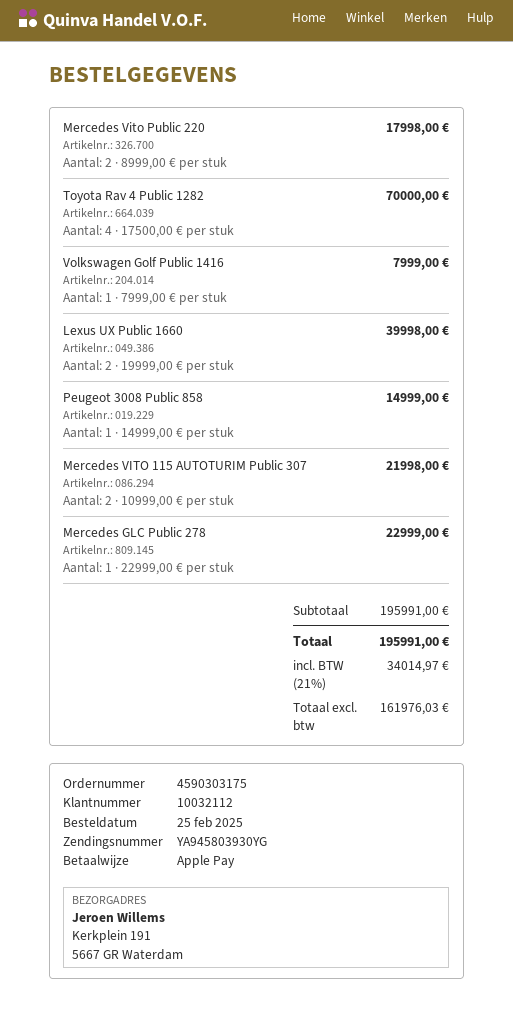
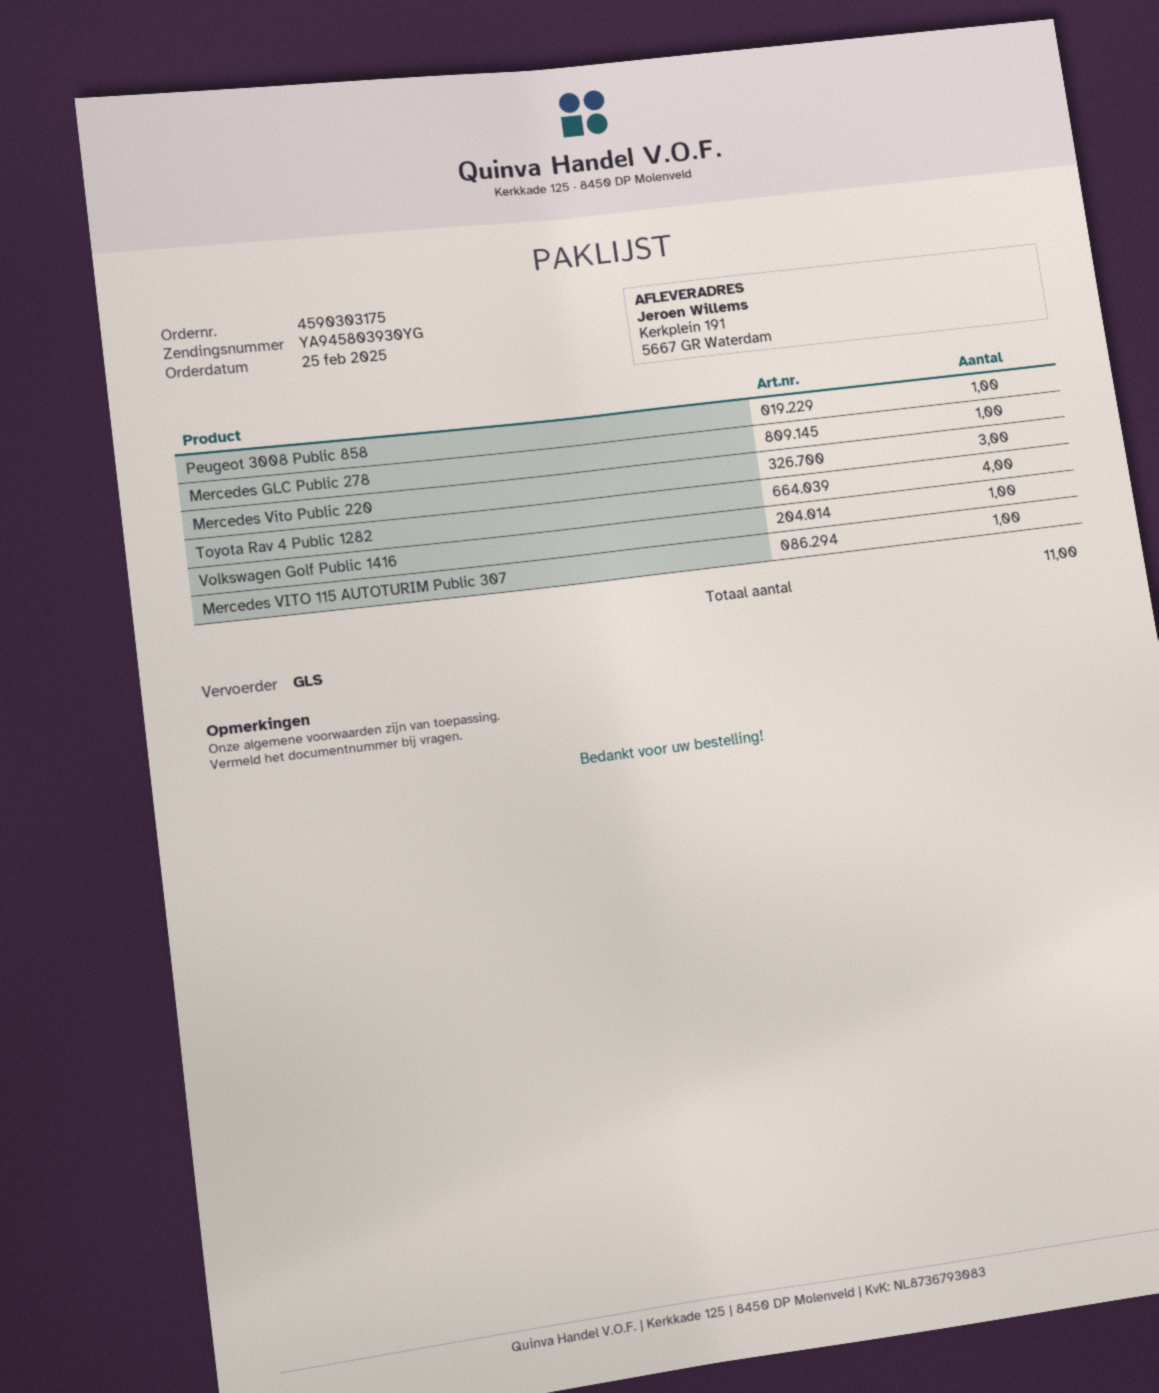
Mercedes Vito Public 220: 2 -> 3
Lexus UX Public 1660: 2 -> none
Mercedes VITO 115 AUTOTURIM Public 307: 2 -> 1

